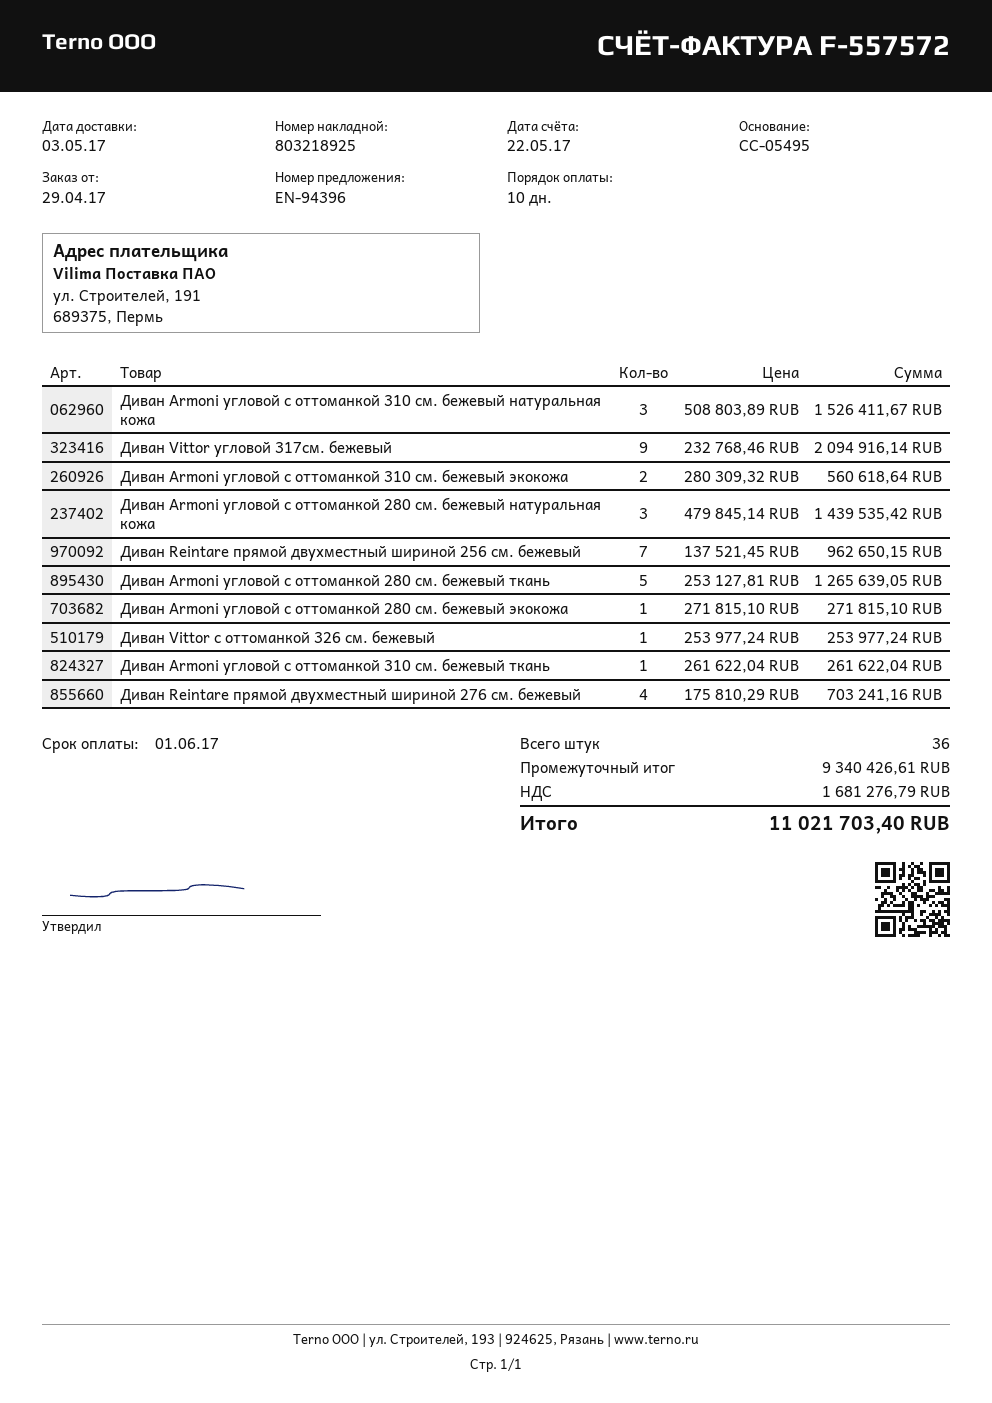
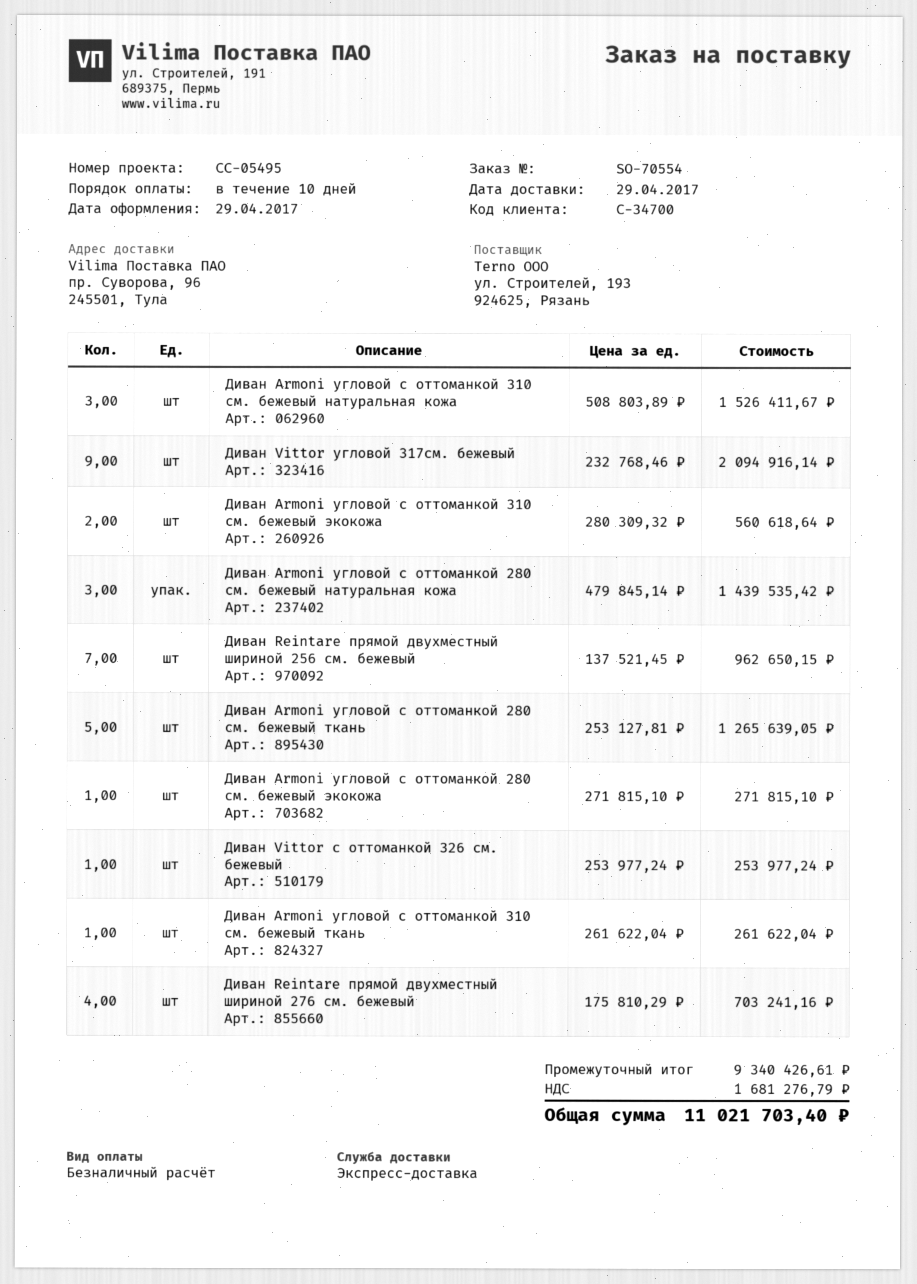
delivery date: 2017-05-03 -> 2017-04-29

